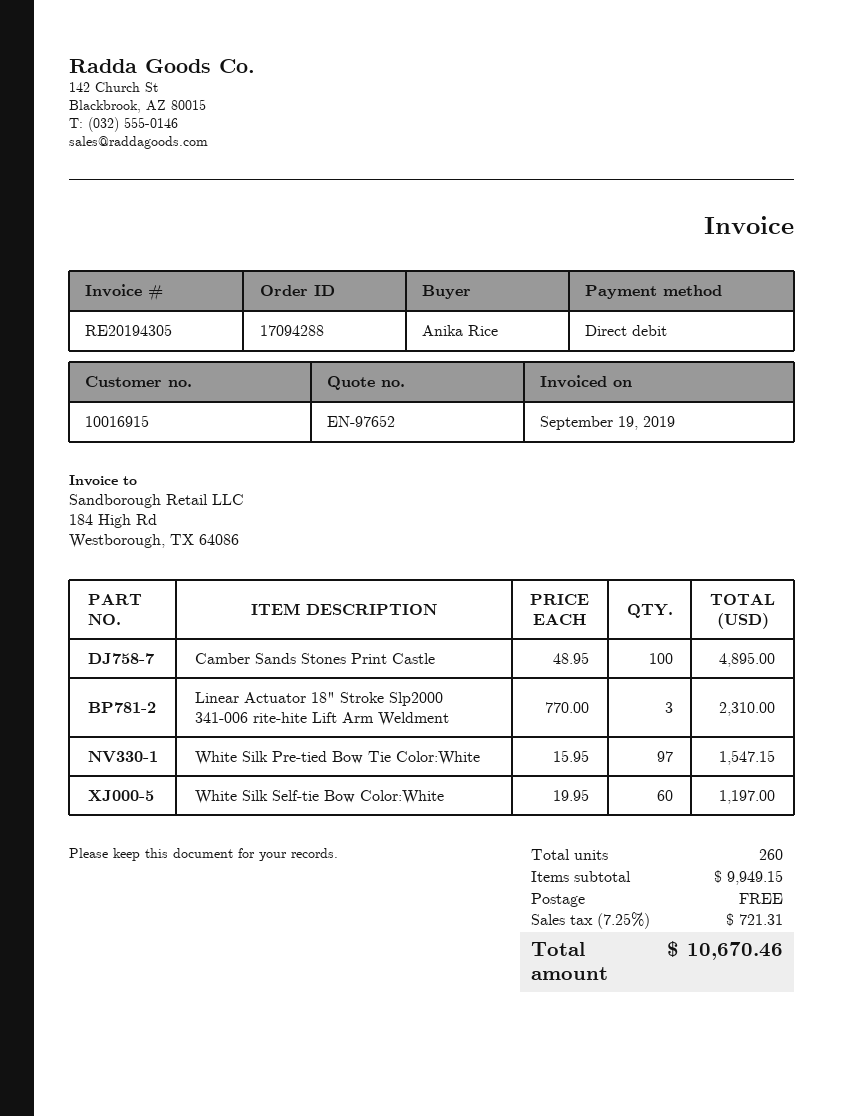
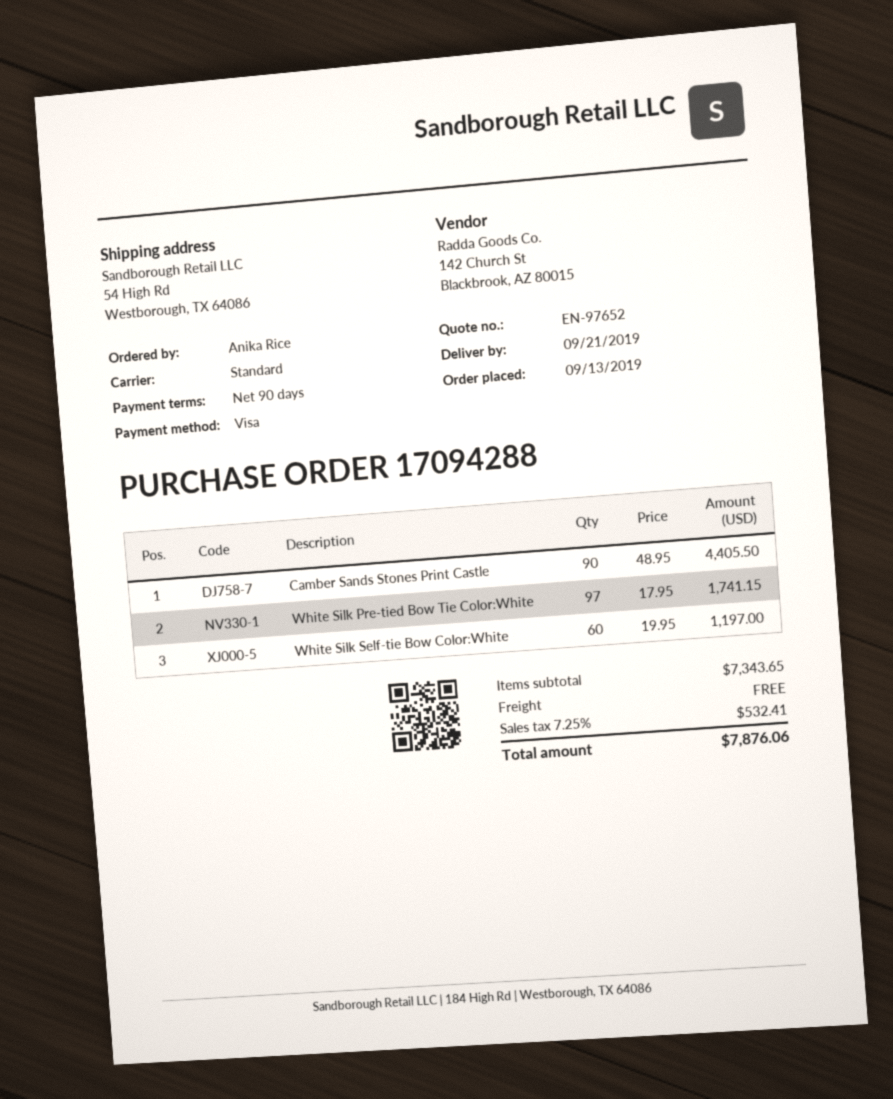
payment method: direct debit -> Visa
Camber Sands Stones Print Castle: 100 x 48.95 = 4895.00 -> 90 x 48.95 = 4405.50
Linear Actuator 18" Stroke Slp2000 341-006 rite-hite Lift Arm Weldment: 3 x 770.00 = 2310.00 -> none
White Silk Pre-tied Bow Tie Color:White: 97 x 15.95 = 1547.15 -> 97 x 17.95 = 1741.15
subtotal: 9949.15 -> 7343.65
tax: 7.25% = 721.31 -> 7.25% = 532.41
total: 10670.46 -> 7876.06

